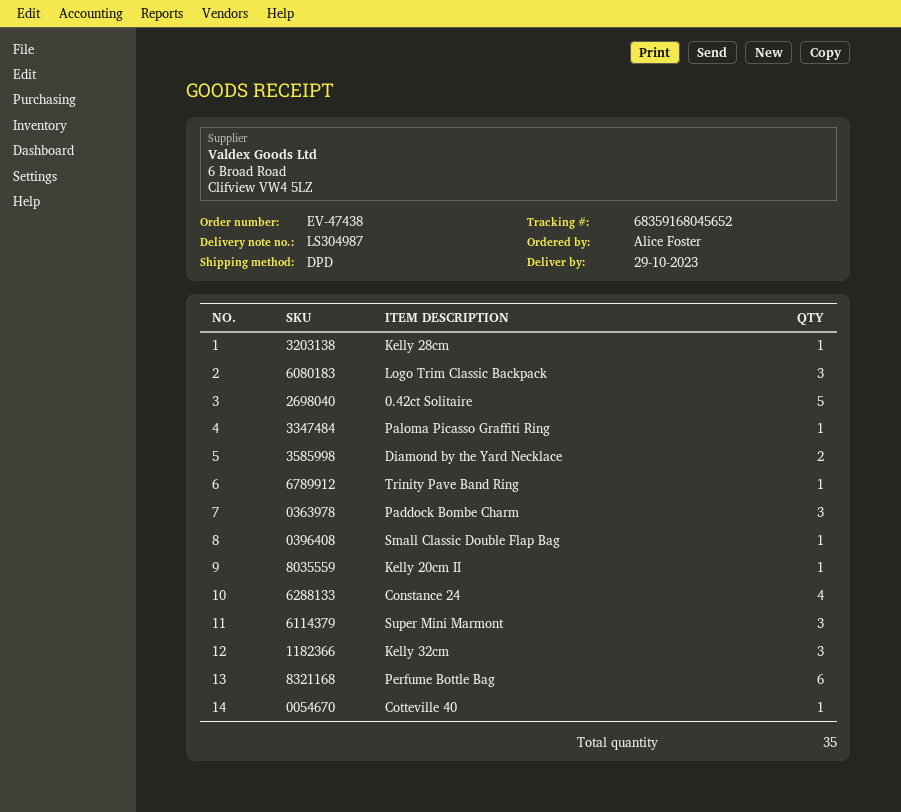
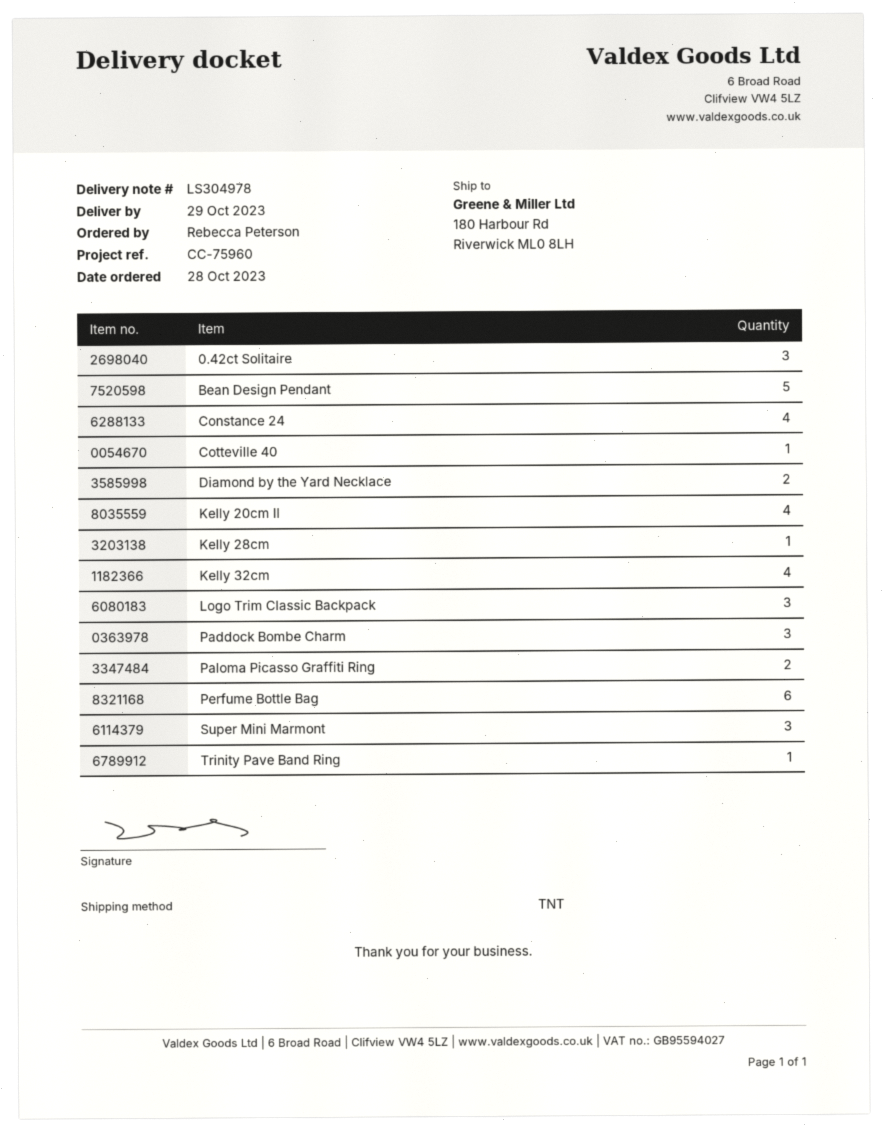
delivery note number: LS304987 -> LS304978
ordered by: Alice Foster -> Rebecca Peterson
shipping method: DPD -> TNT
0.42ct Solitaire: 5 -> 3
Paloma Picasso Graffiti Ring: 1 -> 2
Small Classic Double Flap Bag: 1 -> none
Kelly 20cm II: 1 -> 4
Kelly 32cm: 3 -> 4
Bean Design Pendant: none -> 5

